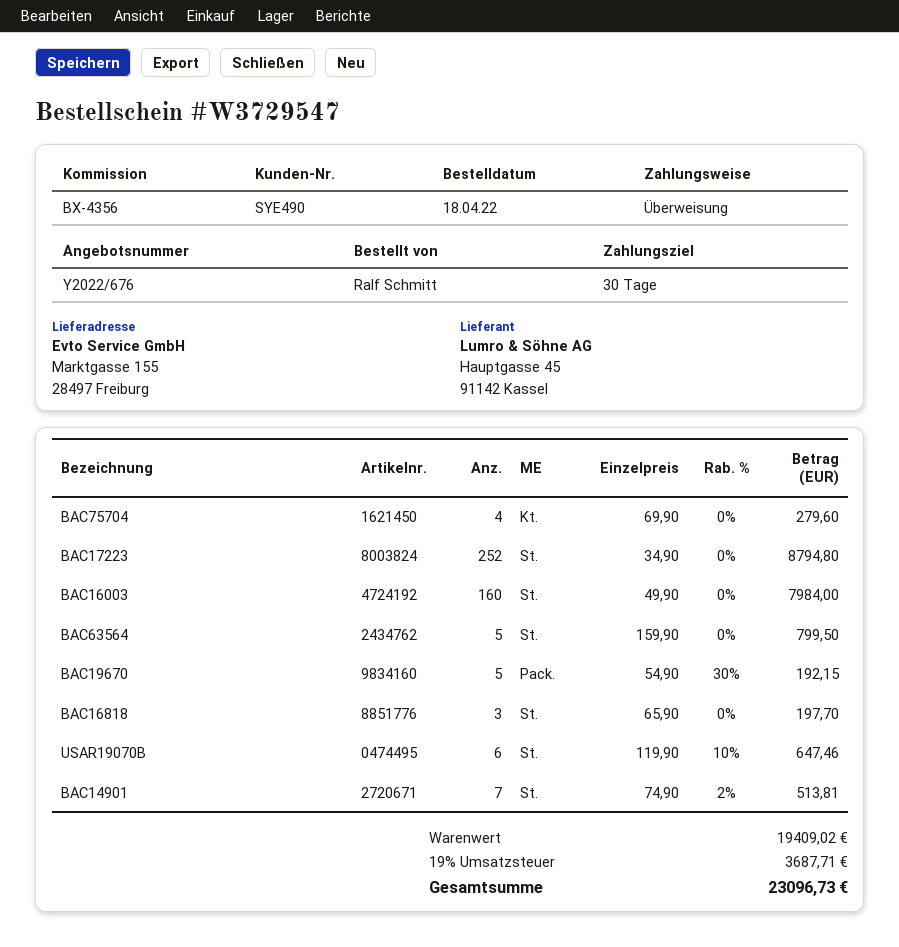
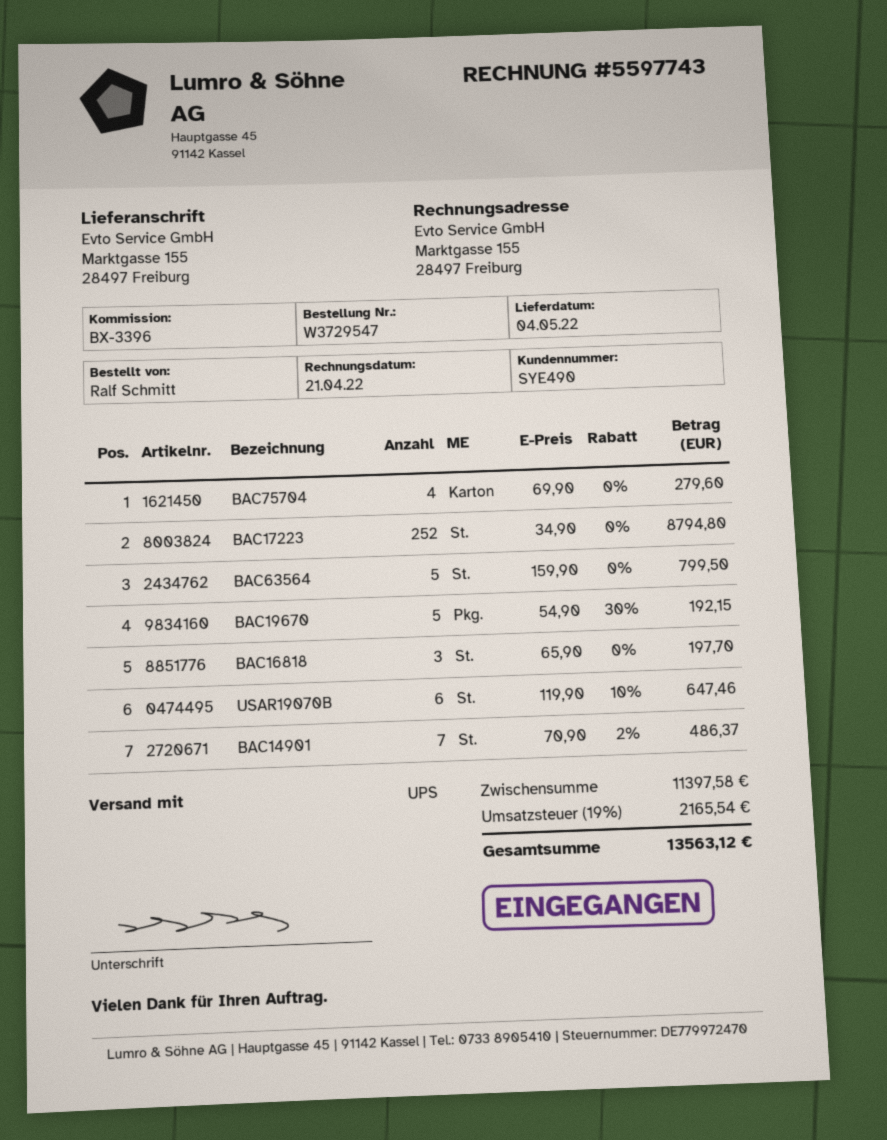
reference: BX-4356 -> BX-3396
BAC16003: 160 x 49.90 = 7984.00 -> none
BAC14901: 7 x 74.90 - 2% = 513.81 -> 7 x 70.90 - 2% = 486.37
subtotal: 19409.02 -> 11397.58
tax: 19% = 3687.71 -> 19% = 2165.54
total: 23096.73 -> 13563.12

